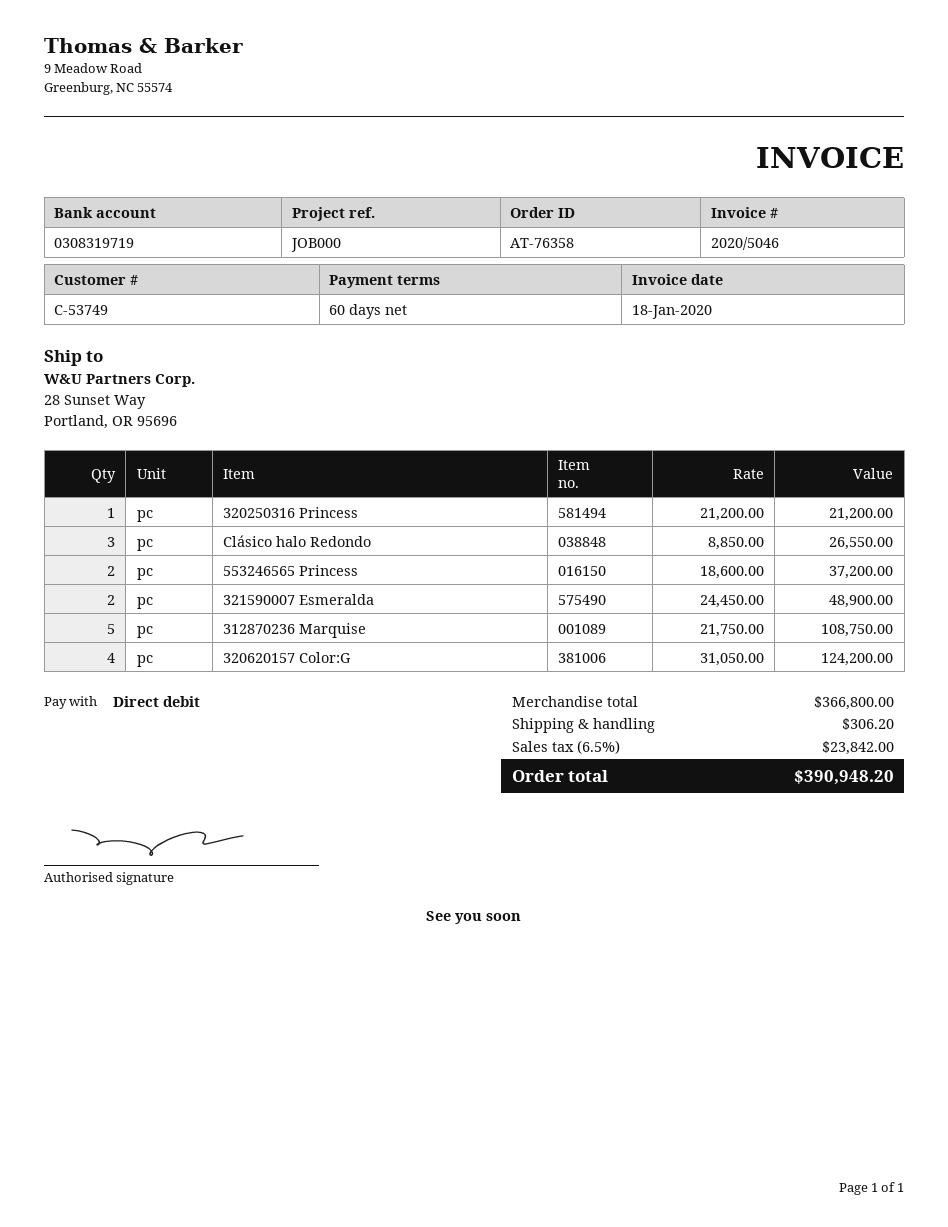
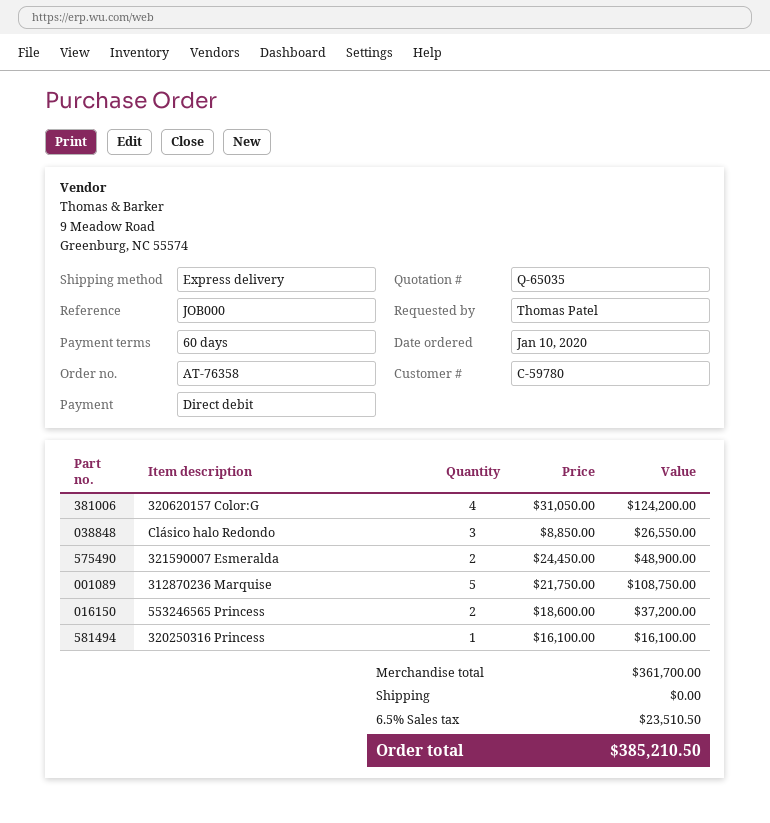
customer number: C-53749 -> C-59780
320250316 Princess: 1 x 21200.00 = 21200.00 -> 1 x 16100.00 = 16100.00
subtotal: 366800.00 -> 361700.00
shipping: 306.20 -> 0.00
tax: 6.5% = 23842.00 -> 6.5% = 23510.50
total: 390948.20 -> 385210.50

